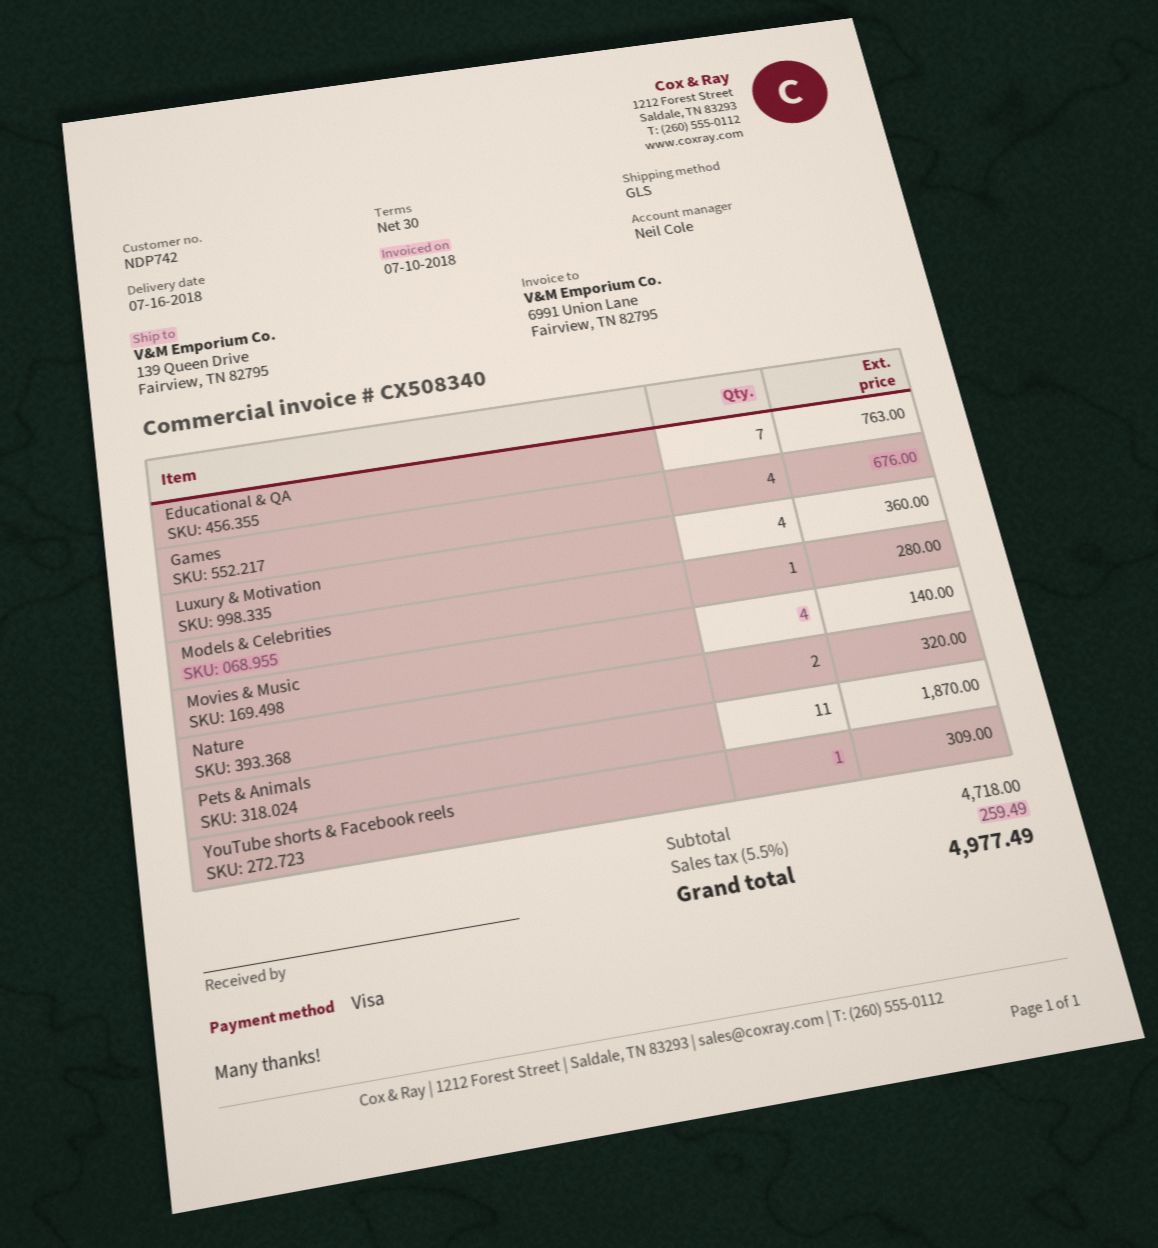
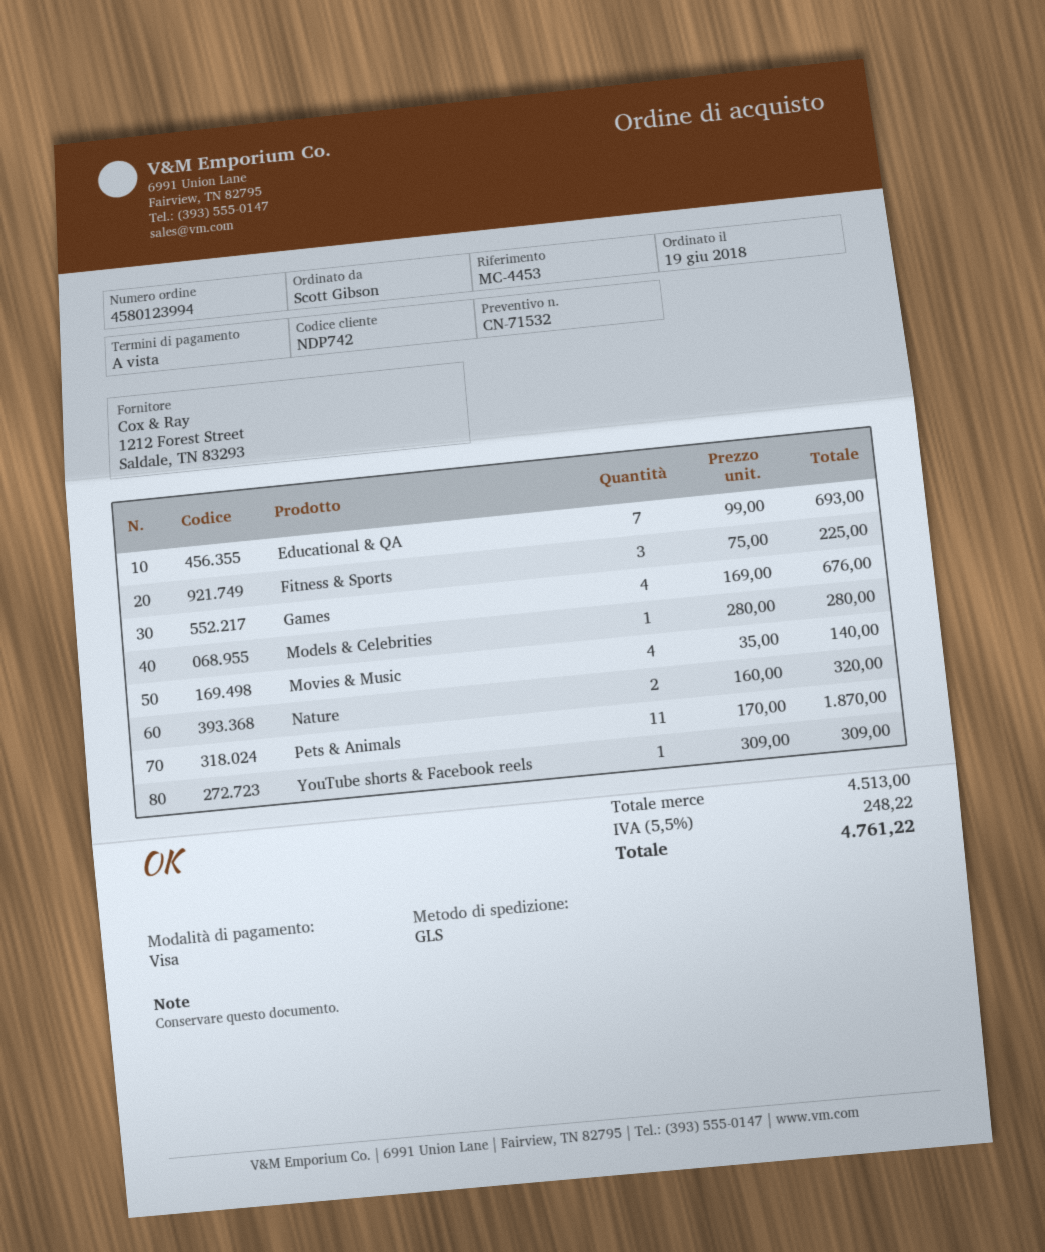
payment terms: 30 days -> on receipt
Educational & QA: 7 for 763.00 -> 7 for 693.00
Luxury & Motivation: 4 for 360.00 -> none
Fitness & Sports: none -> 3 for 225.00
subtotal: 4718.00 -> 4513.00
tax: 5.5% = 259.49 -> 5.5% = 248.22
total: 4977.49 -> 4761.22

